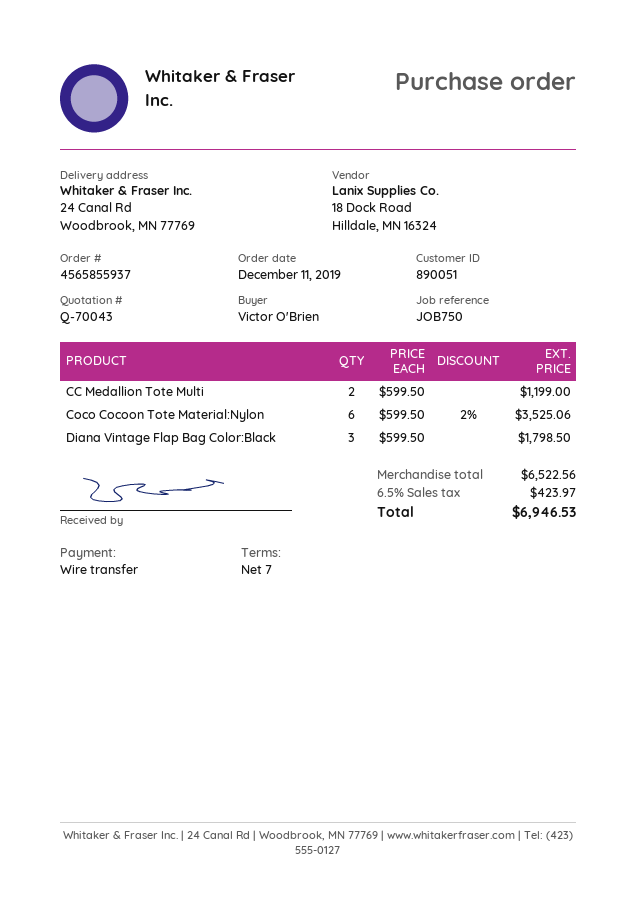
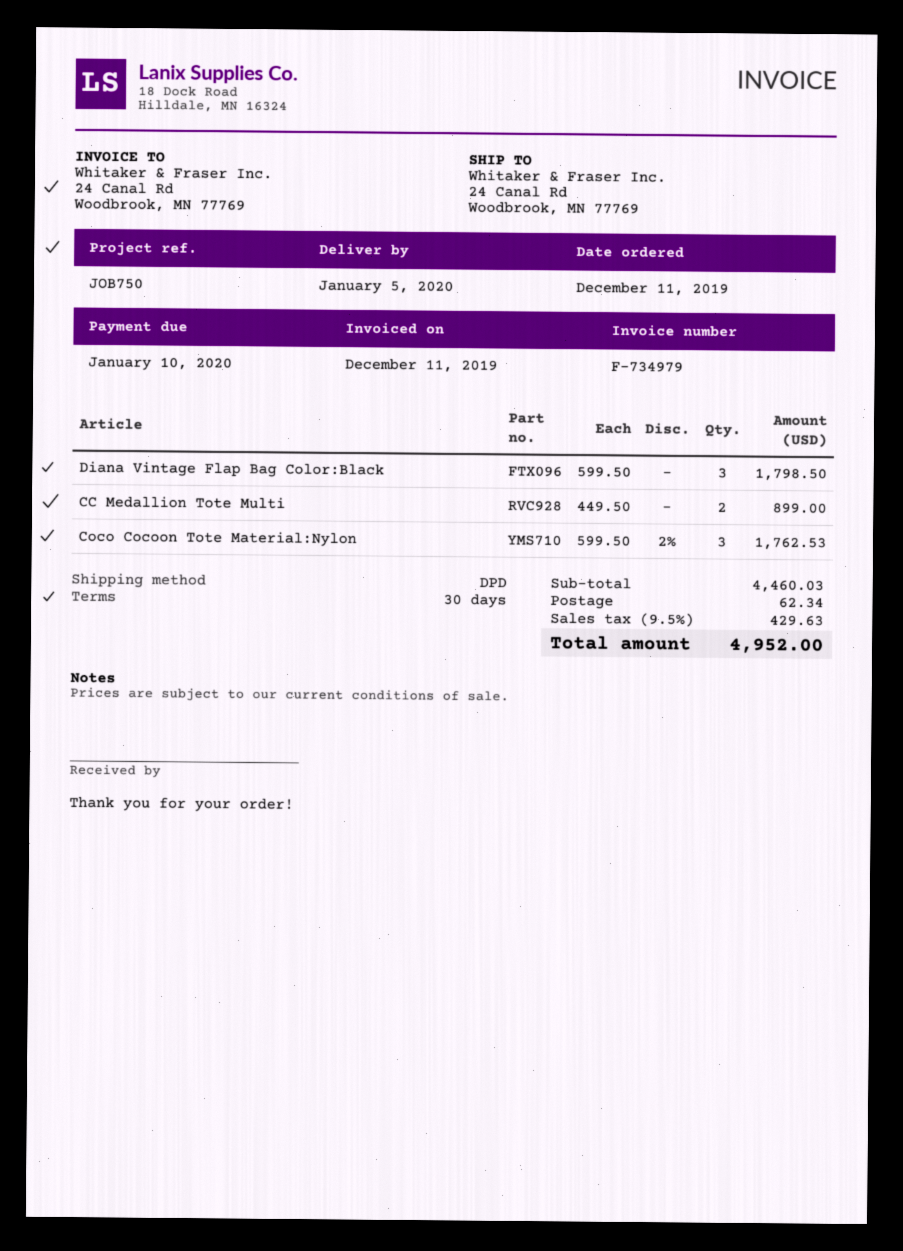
payment terms: 7 days -> 30 days
CC Medallion Tote Multi: 2 x 599.50 = 1199.00 -> 2 x 449.50 = 899.00
Coco Cocoon Tote Material:Nylon: 6 x 599.50 - 2% = 3525.06 -> 3 x 599.50 - 2% = 1762.53
subtotal: 6522.56 -> 4460.03
shipping: none -> 62.34
tax: 6.5% = 423.97 -> 9.5% = 429.63
total: 6946.53 -> 4952.00

